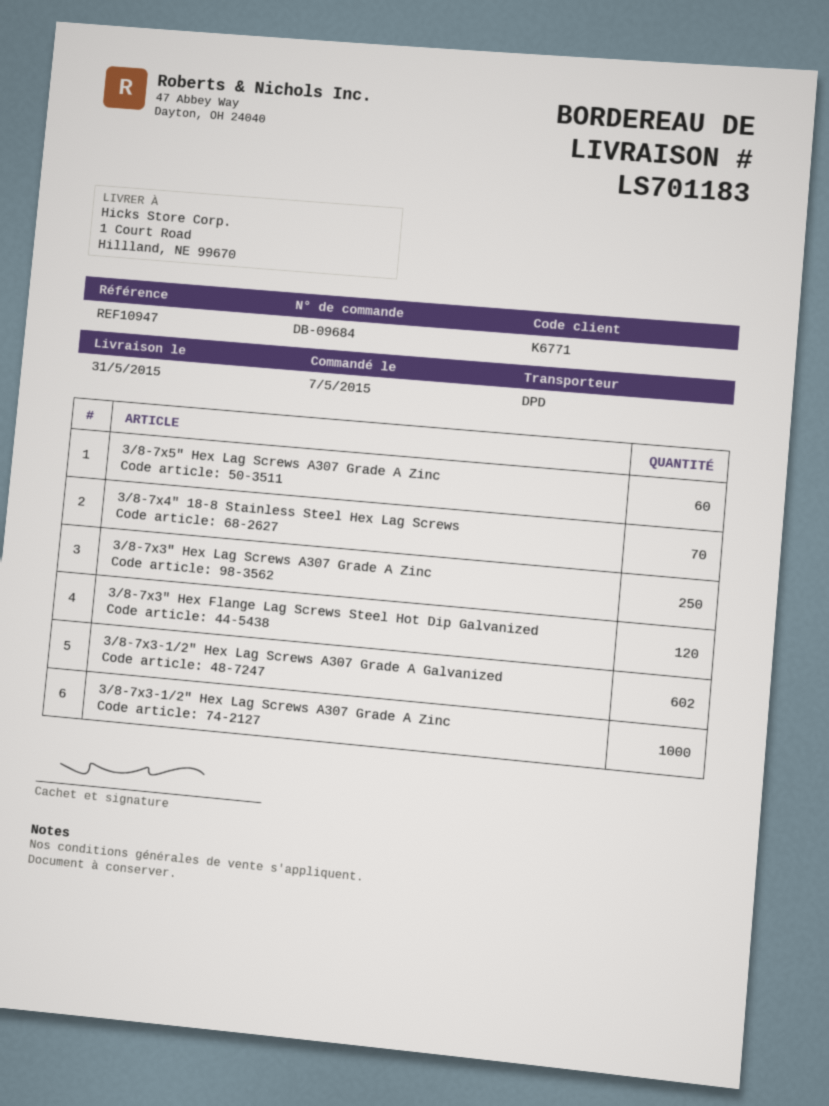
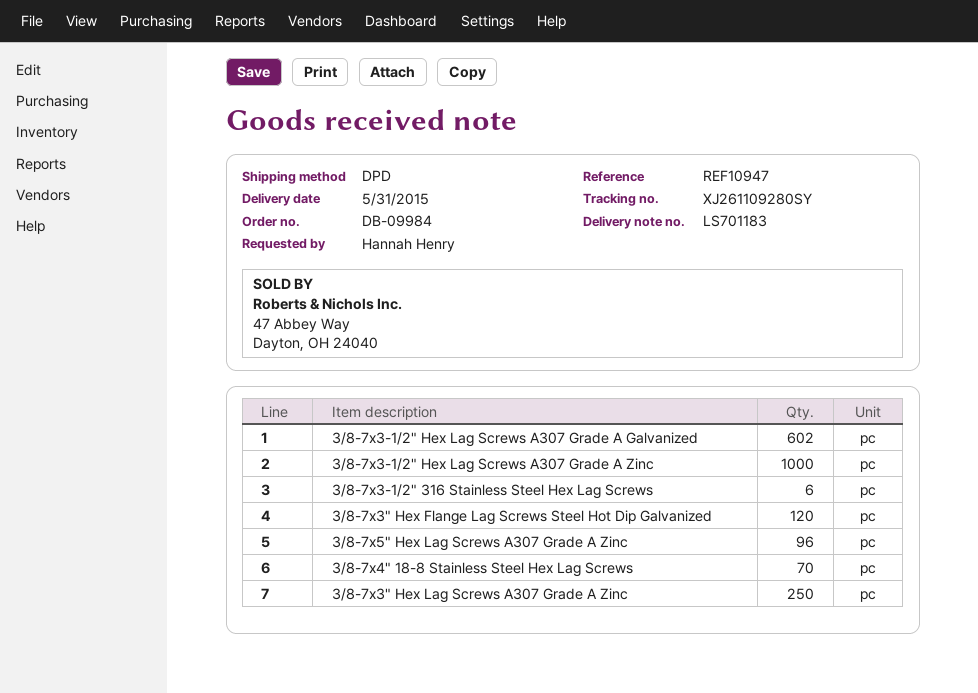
order number: DB-09684 -> DB-09984
3/8-7x5" Hex Lag Screws A307 Grade A Zinc: 60 -> 96
3/8-7x3-1/2" 316 Stainless Steel Hex Lag Screws: none -> 6

